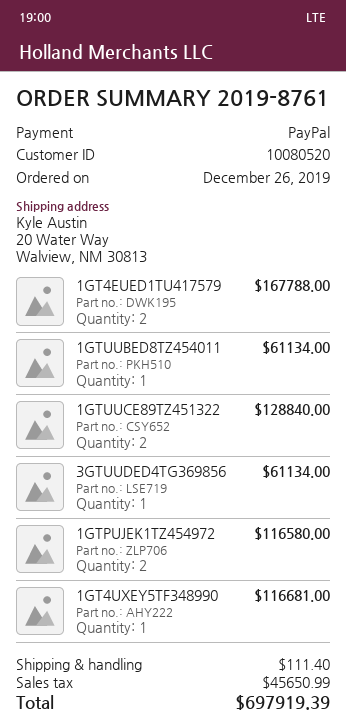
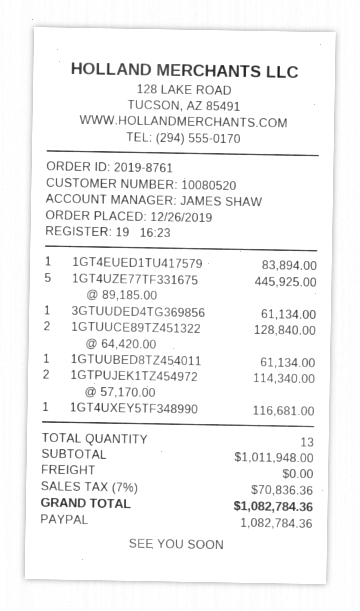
1GT4EUED1TU417579: 2 for 167788.00 -> 1 for 83894.00
1GTPUJEK1TZ454972: 2 for 116580.00 -> 2 for 114340.00
1GT4UZE77TF331675: none -> 5 for 445925.00
shipping: 111.40 -> 0.00
tax: 45650.99 -> 70836.36
total: 697919.39 -> 1082784.36

